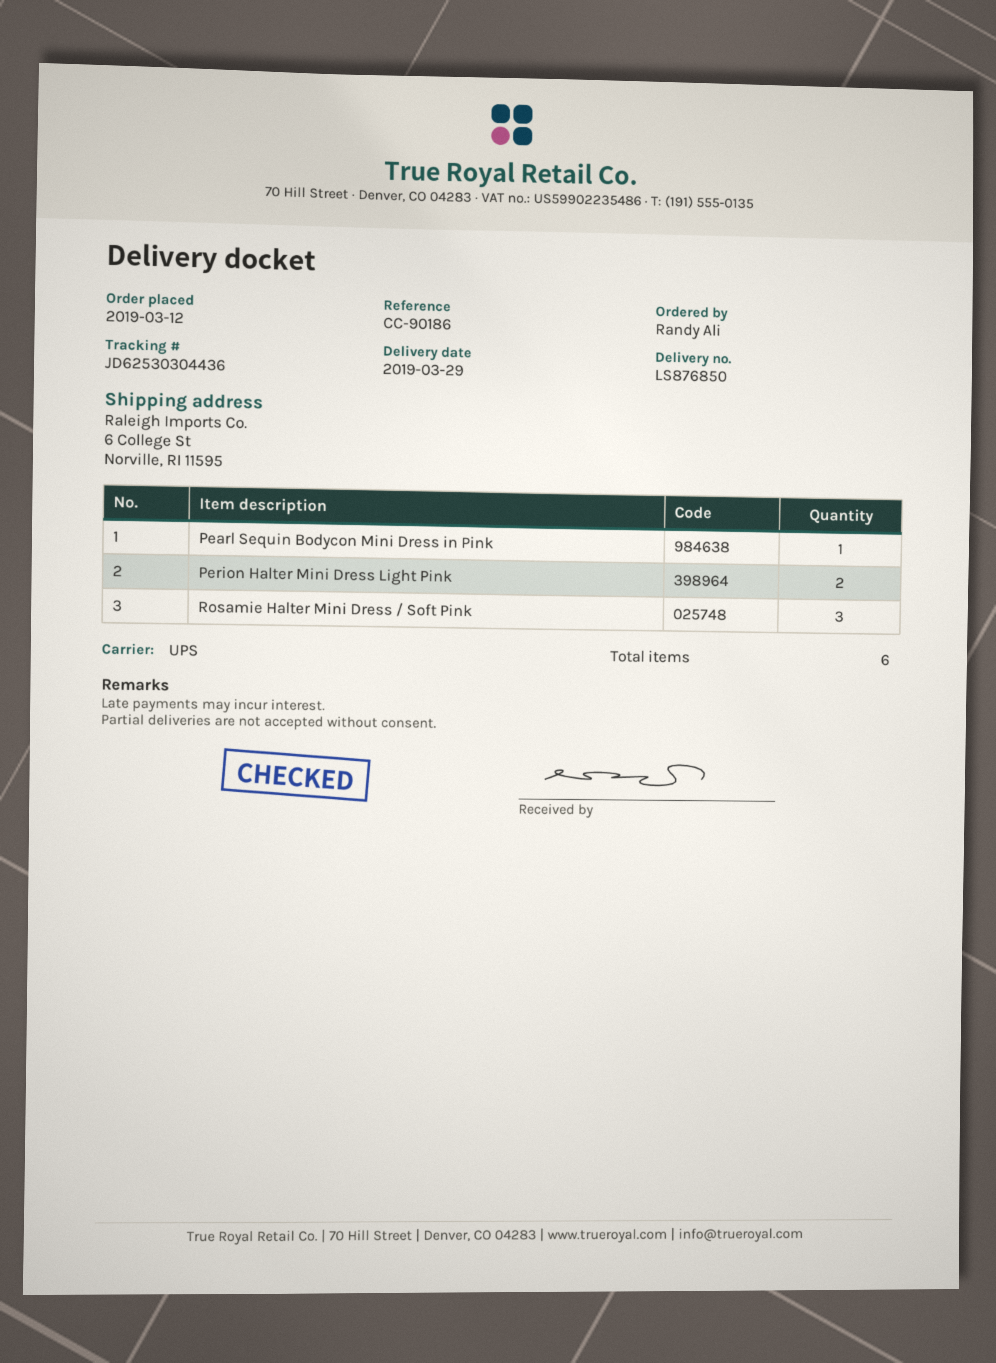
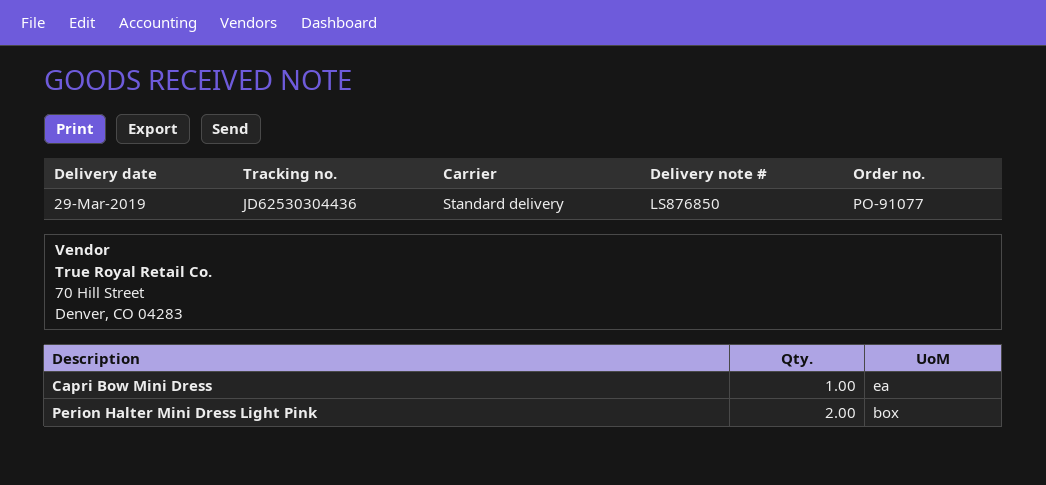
shipping method: UPS -> standard
Pearl Sequin Bodycon Mini Dress in Pink: 1 -> none
Rosamie Halter Mini Dress / Soft Pink: 3 -> none
Capri Bow Mini Dress: none -> 1

